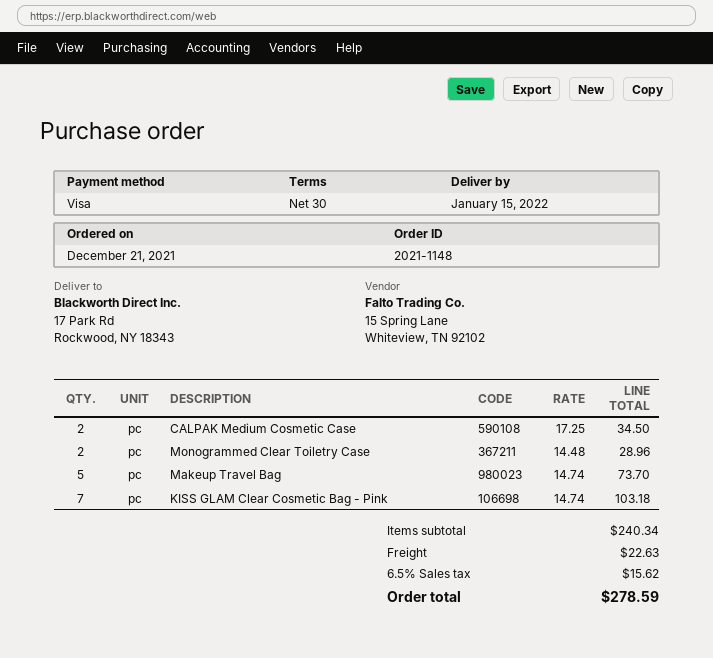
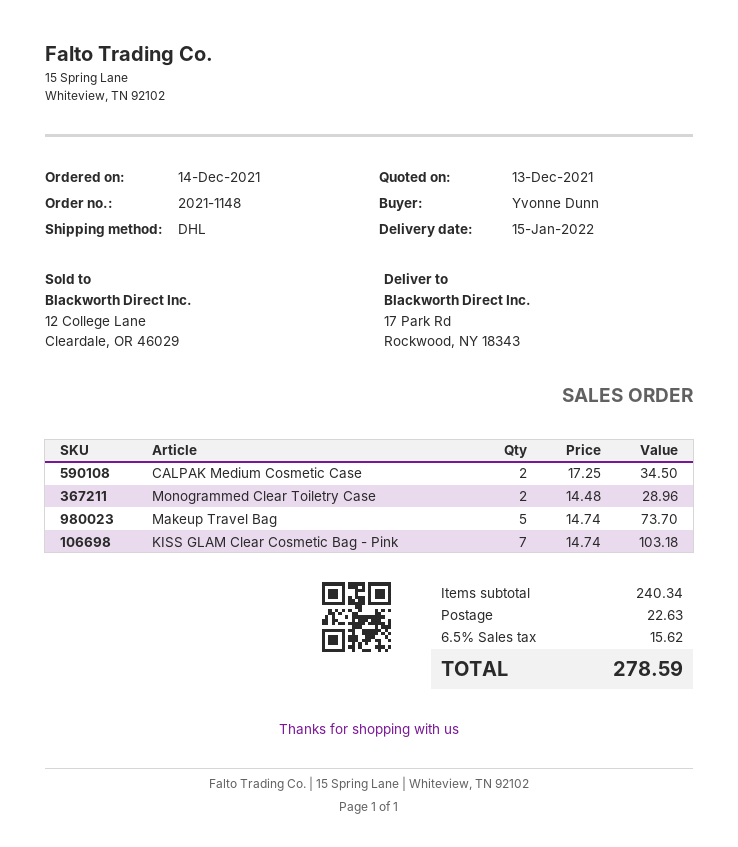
order date: 2021-12-21 -> 2021-12-14

